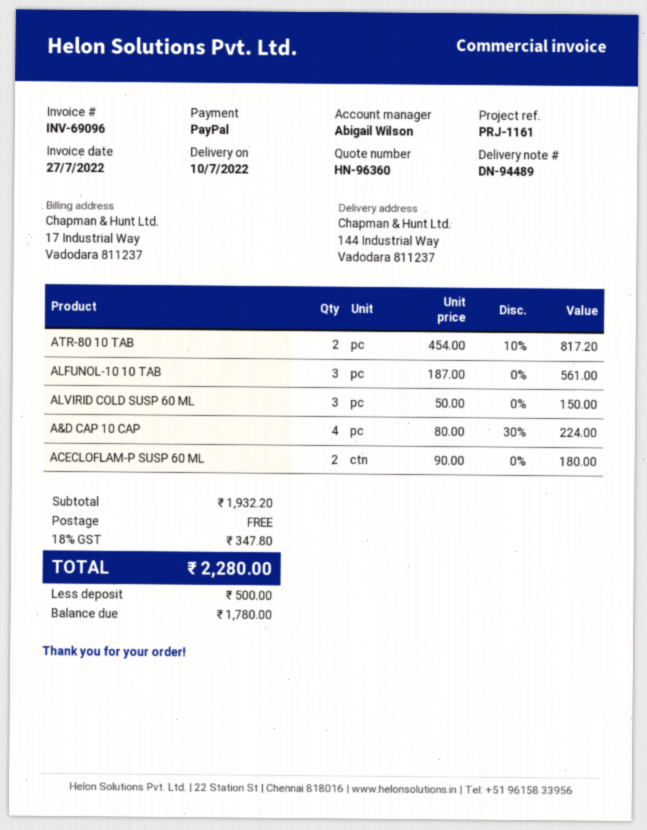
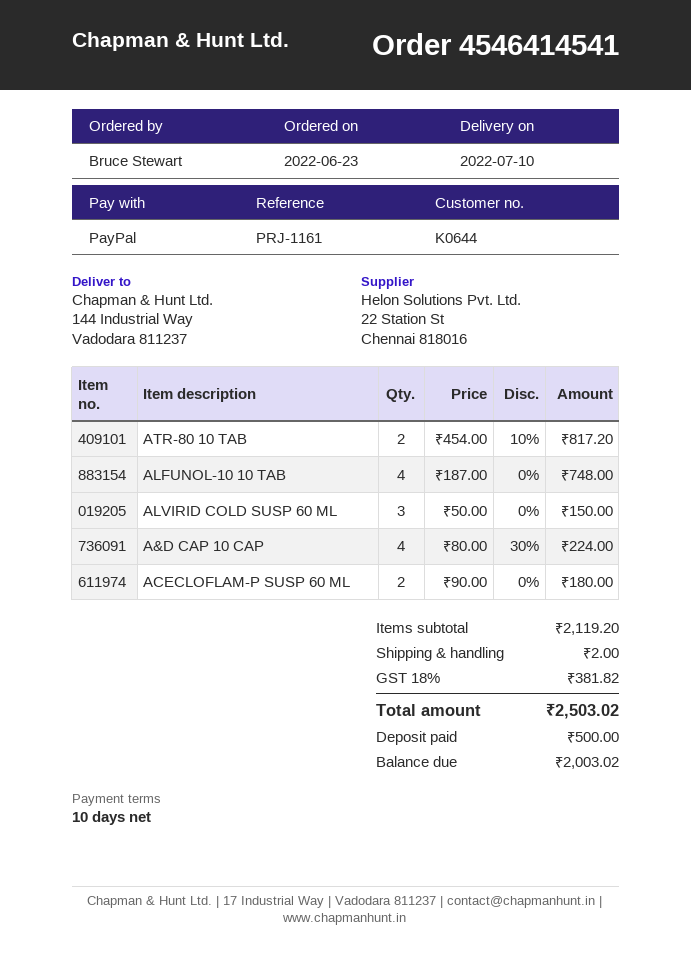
ALFUNOL-10 10 TAB: 3 x 187.00 = 561.00 -> 4 x 187.00 = 748.00
subtotal: 1932.20 -> 2119.20
shipping: 0.00 -> 2.00
tax: 18% = 347.80 -> 18% = 381.82
total: 2280.00 -> 2503.02
balance: 1780.00 -> 2003.02

